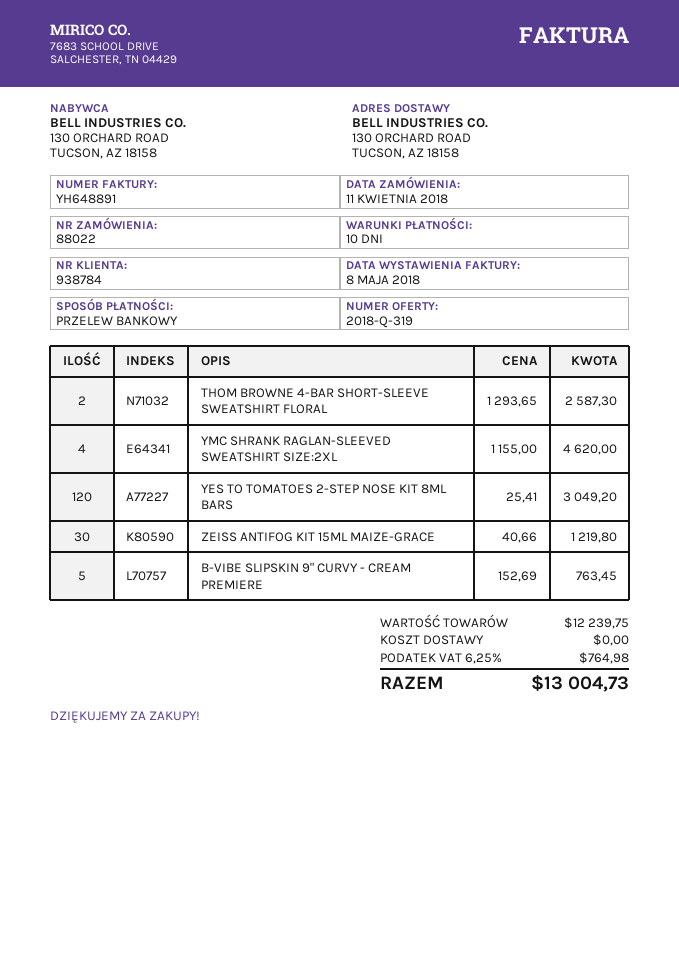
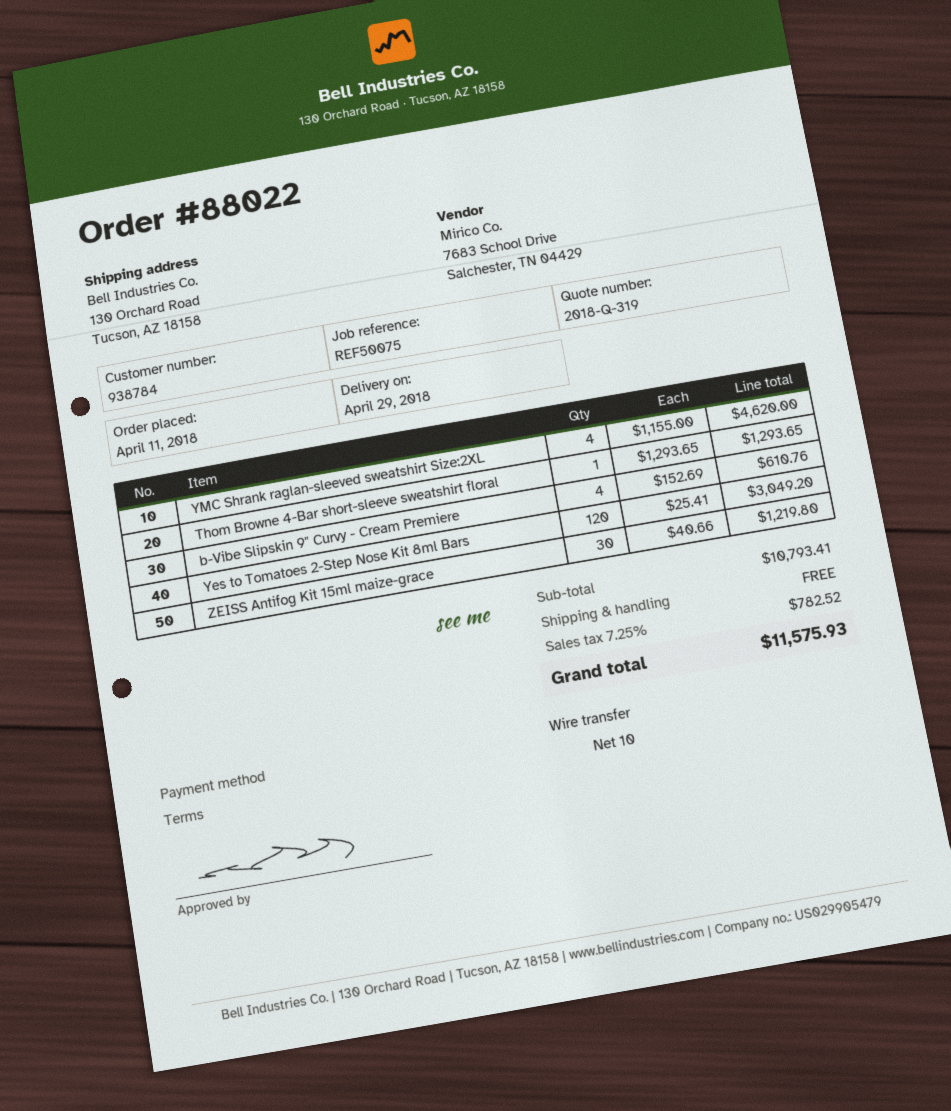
THOM BROWNE 4-BAR SHORT-SLEEVE SWEATSHIRT FLORAL: 2 x 1293.65 = 2587.30 -> 1 x 1293.65 = 1293.65
B-VIBE SLIPSKIN 9" CURVY - CREAM PREMIERE: 5 x 152.69 = 763.45 -> 4 x 152.69 = 610.76
subtotal: 12239.75 -> 10793.41
tax: 6.25% = 764.98 -> 7.25% = 782.52
total: 13004.73 -> 11575.93

